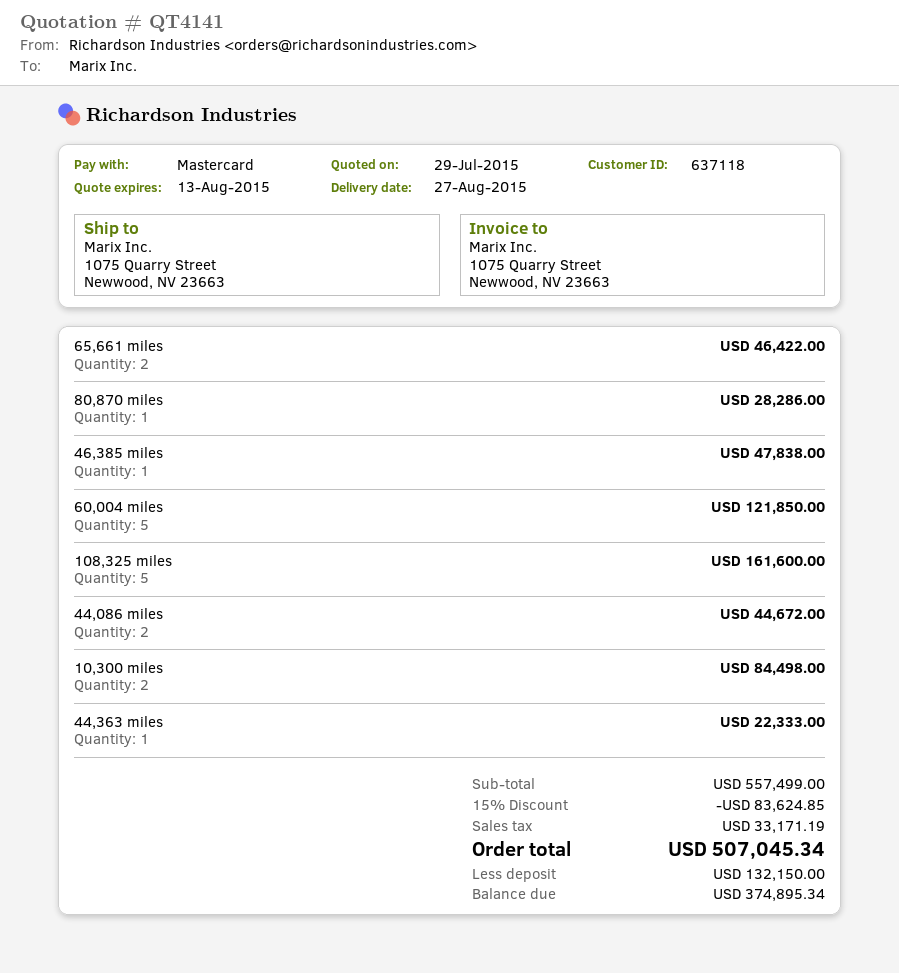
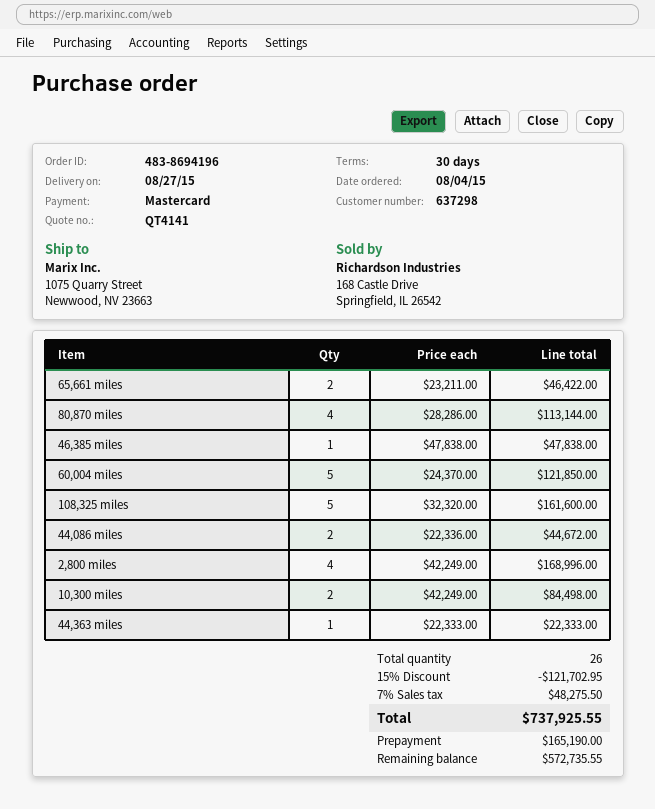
customer number: 637118 -> 637298
80,870 miles: 1 for 28286.00 -> 4 for 113144.00
2,800 miles: none -> 4 for 168996.00
discount: 15% = 83624.85 -> 15% = 121702.95
tax: 33171.19 -> 48275.50
total: 507045.34 -> 737925.55
deposit: 132150.00 -> 165190.00
balance: 374895.34 -> 572735.55

